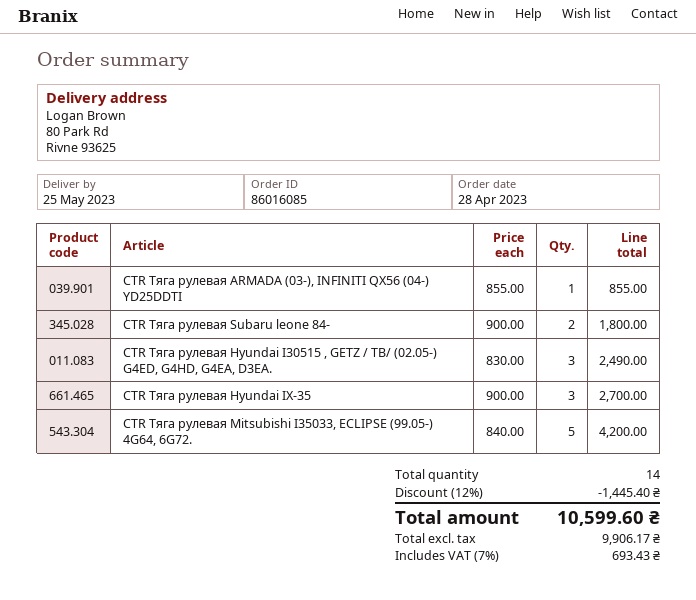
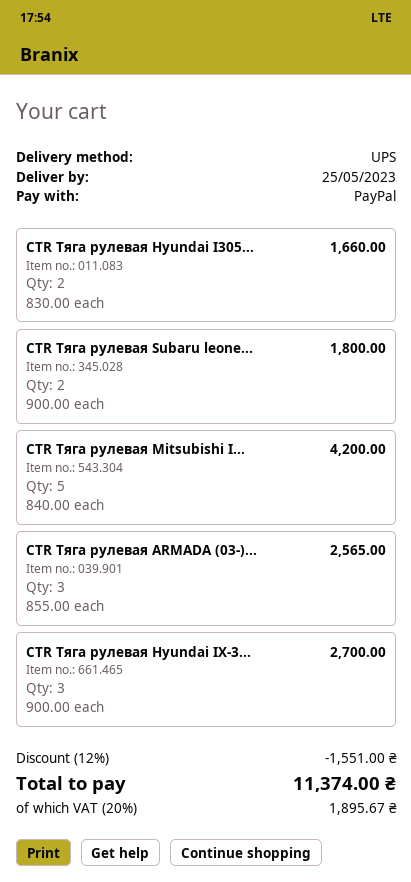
CTR Тяга рулевая ARMADA (03-), INFINITI QX56 (04-) YD25DDTI: 1 x 855.00 = 855.00 -> 3 x 855.00 = 2565.00
CTR Тяга рулевая Hyundai I30515 , GETZ / TB/ (02.05-) G4ED, G4HD, G4EA, D3EA.: 3 x 830.00 = 2490.00 -> 2 x 830.00 = 1660.00
discount: 12% = 1445.40 -> 12% = 1551.00
tax: 7% = 693.43 -> 20% = 1895.67
total: 10599.60 -> 11374.00

